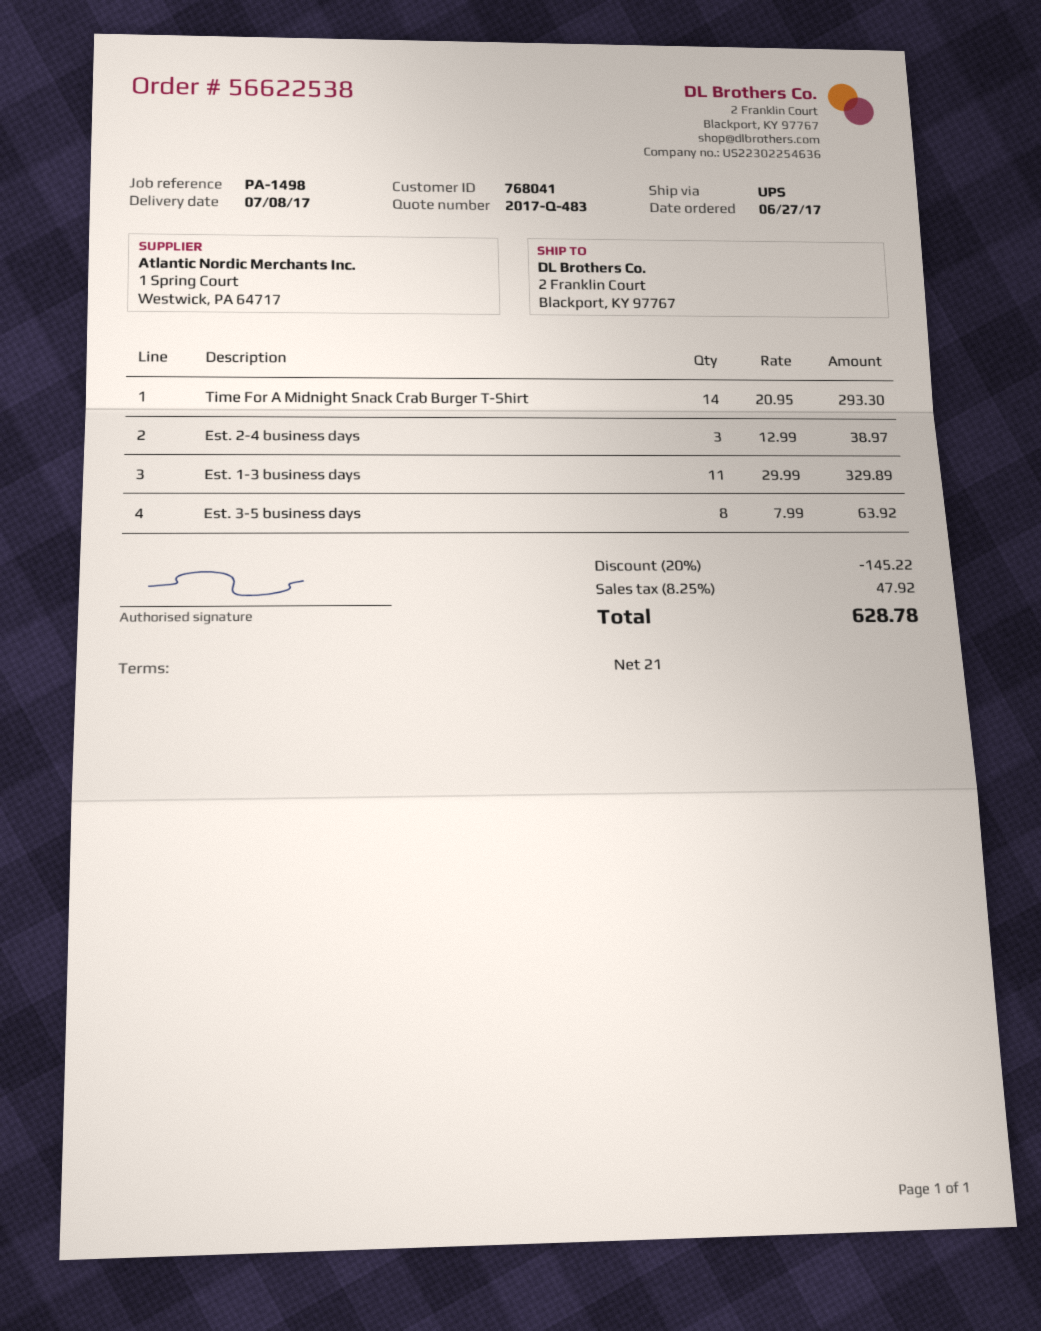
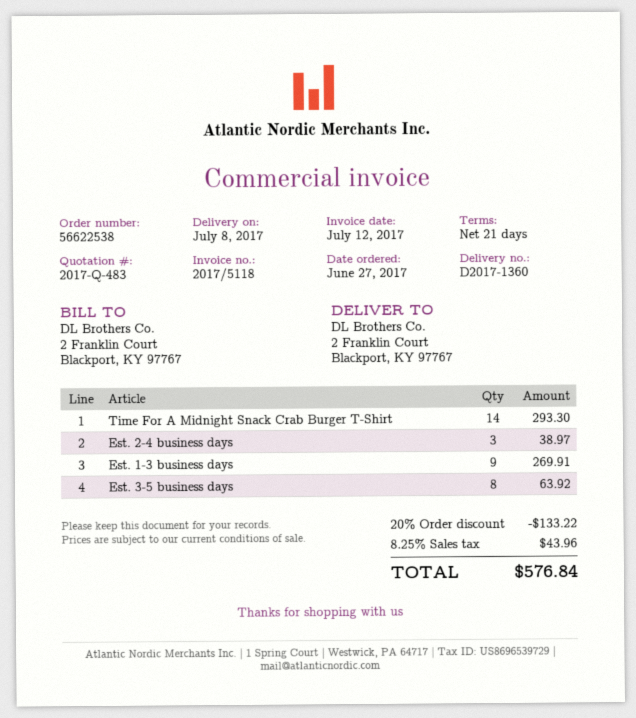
Est. 1-3 business days: 11 for 329.89 -> 9 for 269.91
discount: 20% = 145.22 -> 20% = 133.22
tax: 8.25% = 47.92 -> 8.25% = 43.96
total: 628.78 -> 576.84

